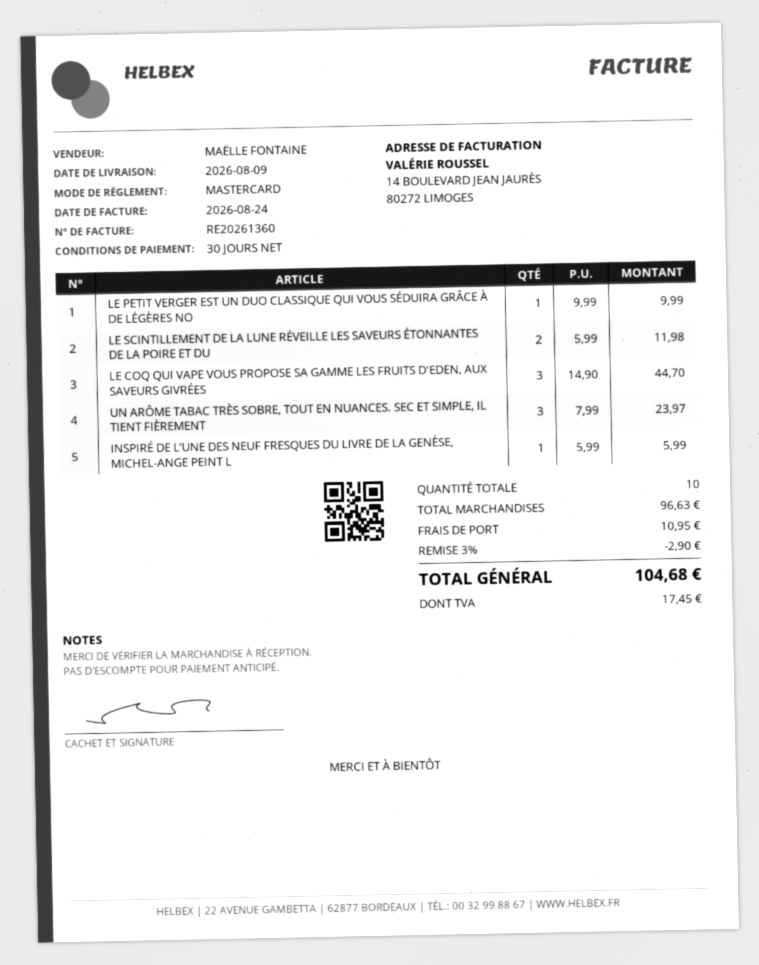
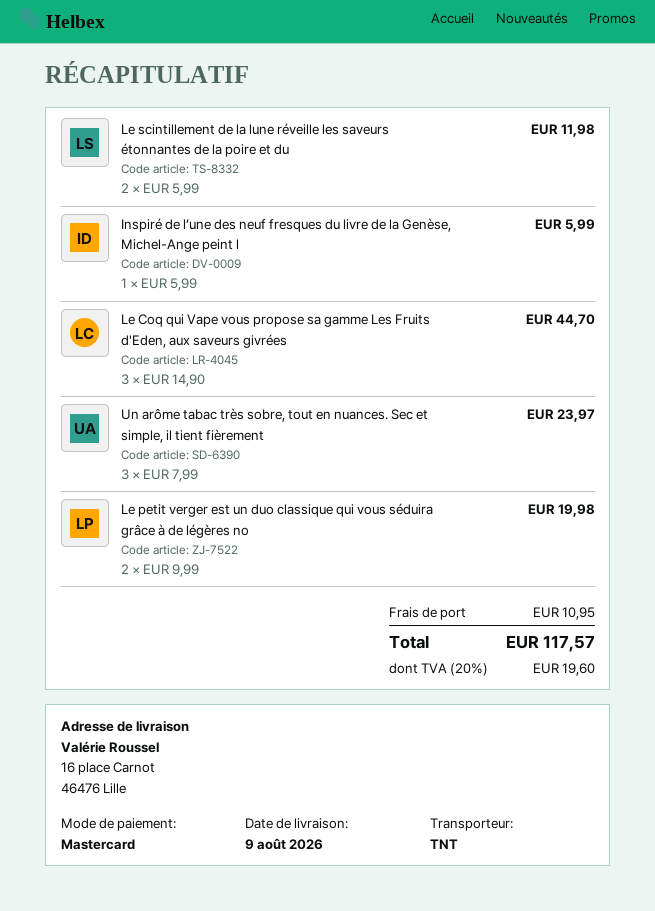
LE PETIT VERGER EST UN DUO CLASSIQUE QUI VOUS SÉDUIRA GRÂCE À DE LÉGÈRES NO: 1 x 9.99 = 9.99 -> 2 x 9.99 = 19.98
discount: 3% = 2.90 -> none
tax: 17.45 -> 19.60
total: 104.68 -> 117.57

